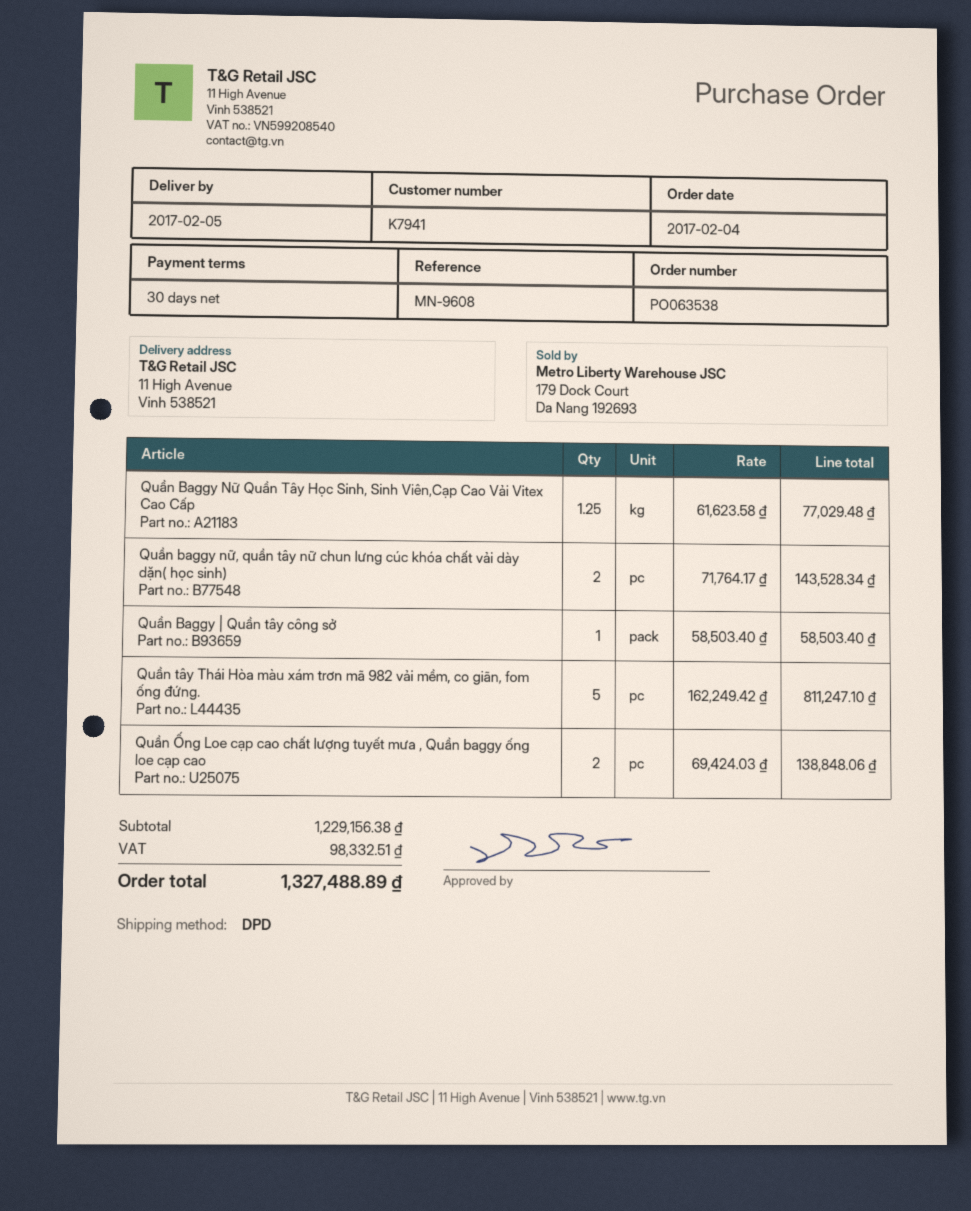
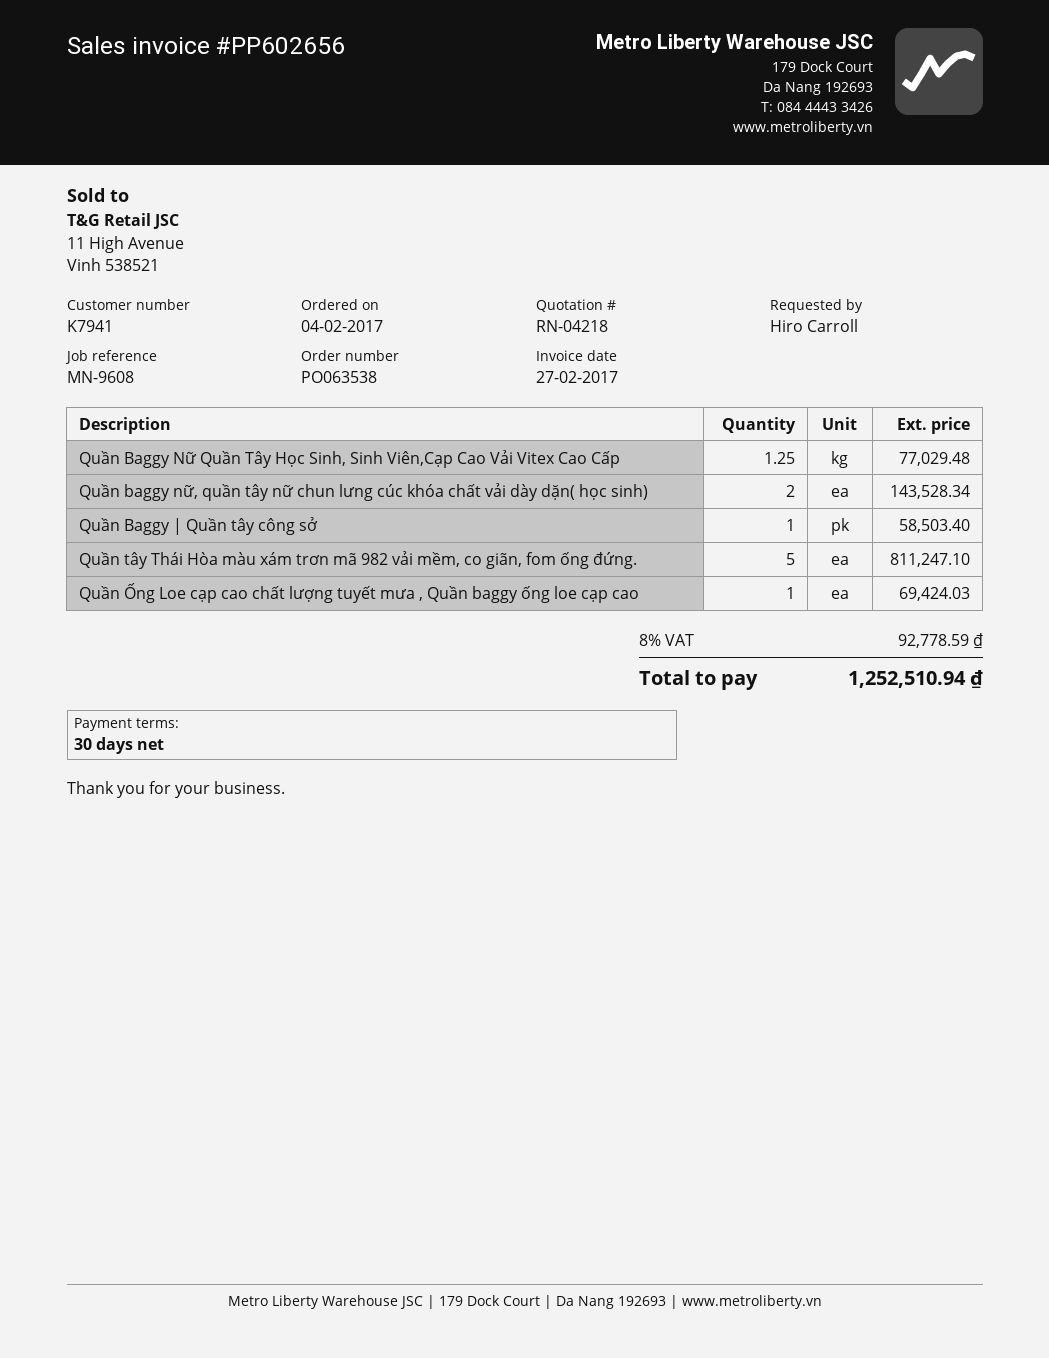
Quần Ống Loe cạp cao chất lượng tuyết mưa , Quần baggy ống loe cạp cao: 2 for 138848.06 -> 1 for 69424.03
tax: 98332.51 -> 92778.59
total: 1327488.89 -> 1252510.94

